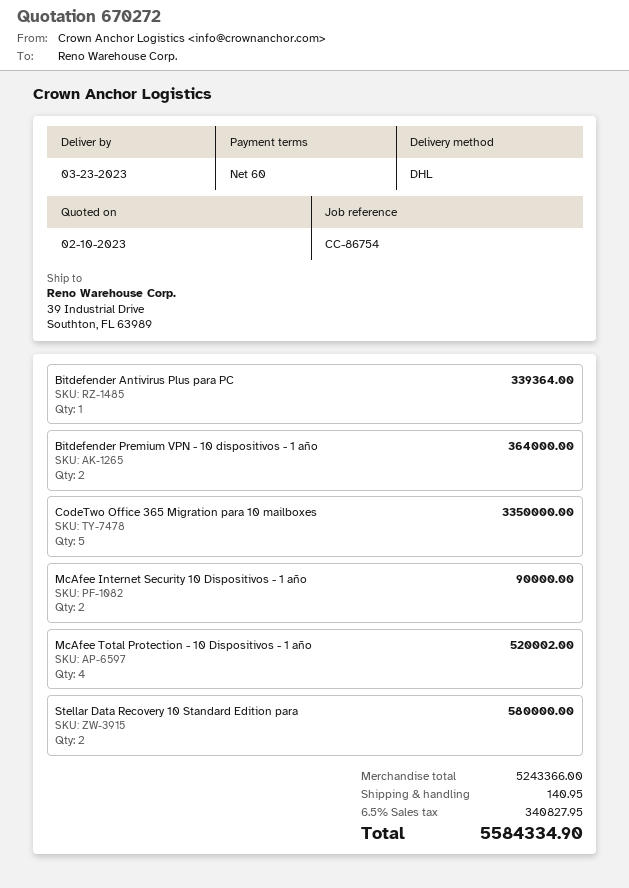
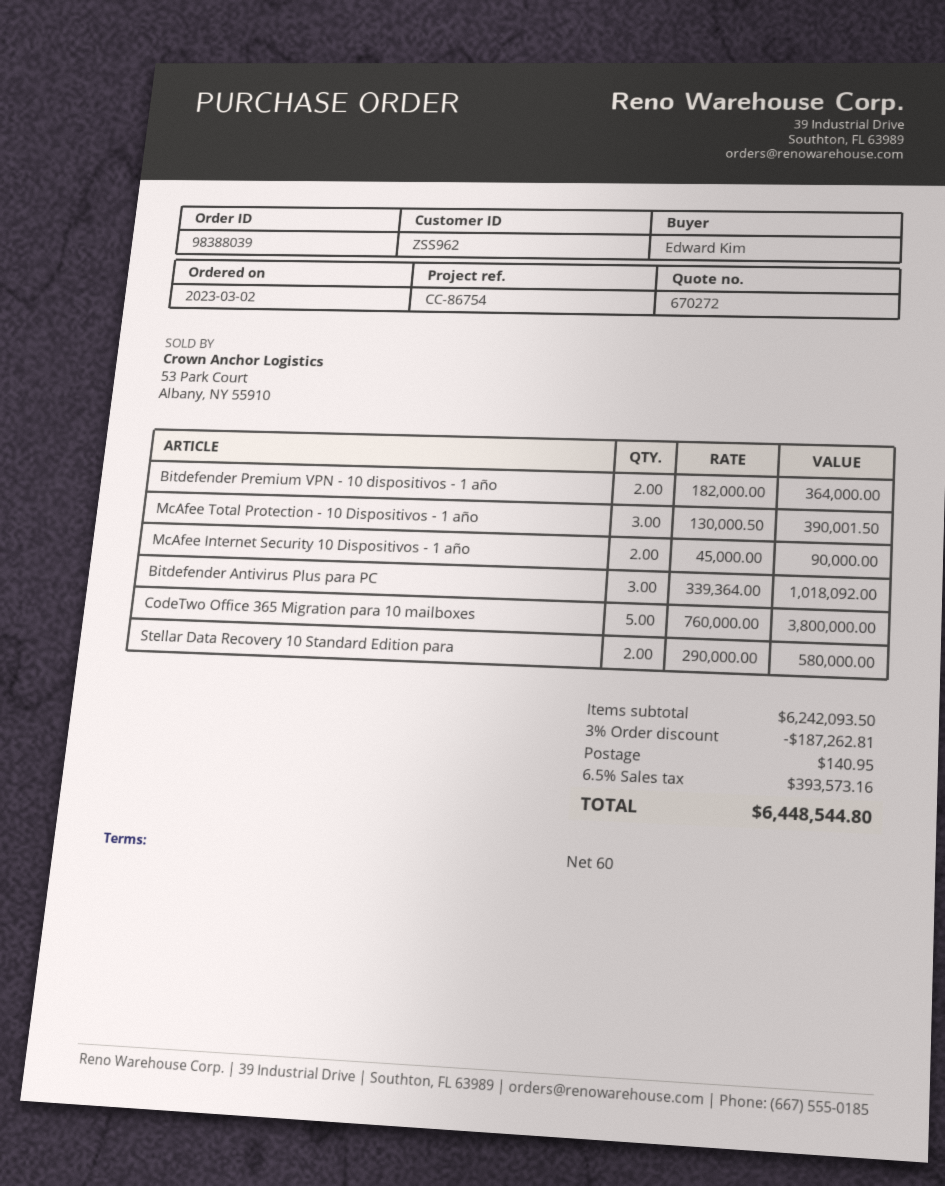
Bitdefender Antivirus Plus para PC: 1 for 339364.00 -> 3 for 1018092.00
CodeTwo Office 365 Migration para 10 mailboxes: 5 for 3350000.00 -> 5 for 3800000.00
McAfee Total Protection - 10 Dispositivos - 1 año: 4 for 520002.00 -> 3 for 390001.50
subtotal: 5243366.00 -> 6242093.50
discount: none -> 3% = 187262.81
tax: 6.5% = 340827.95 -> 6.5% = 393573.16
total: 5584334.90 -> 6448544.80

